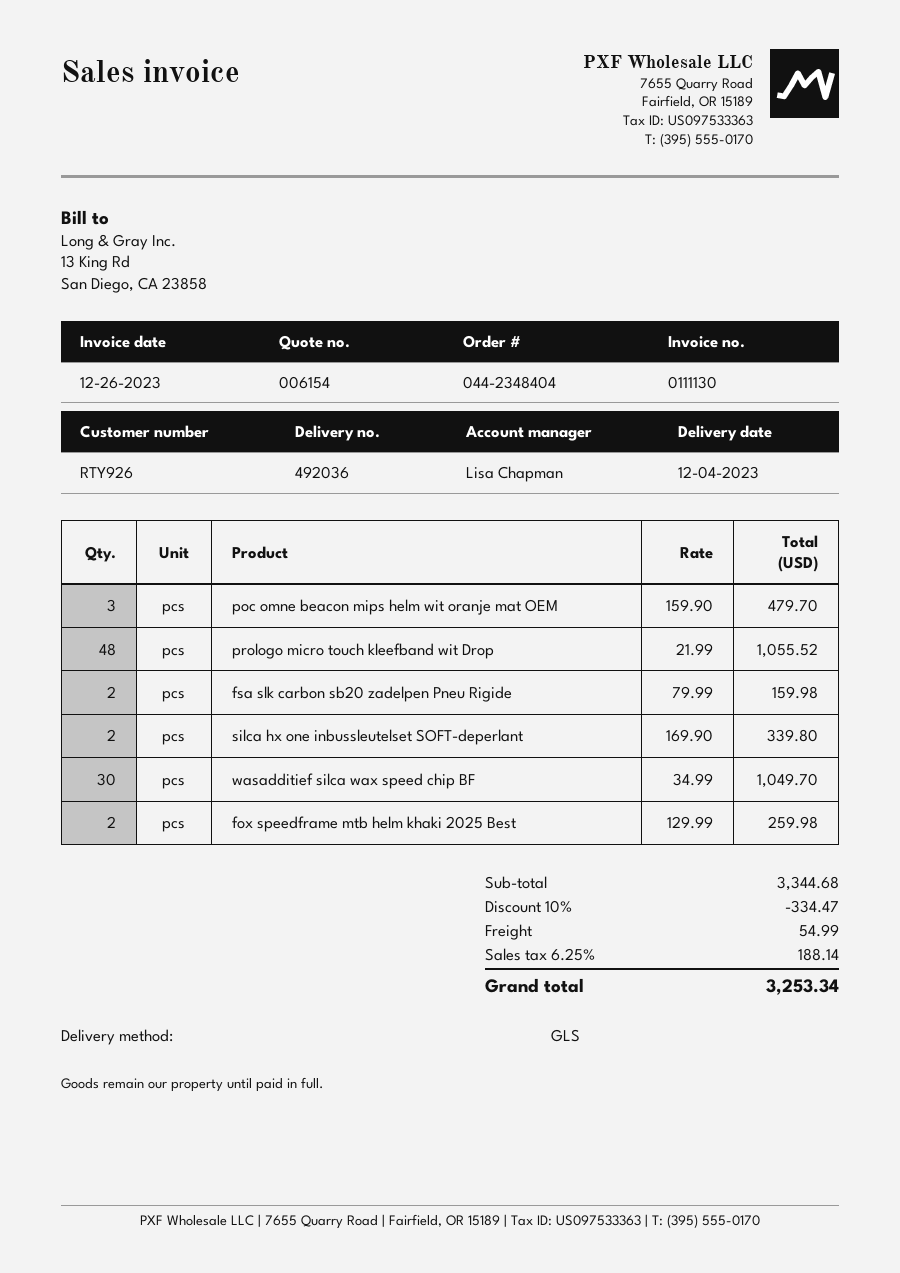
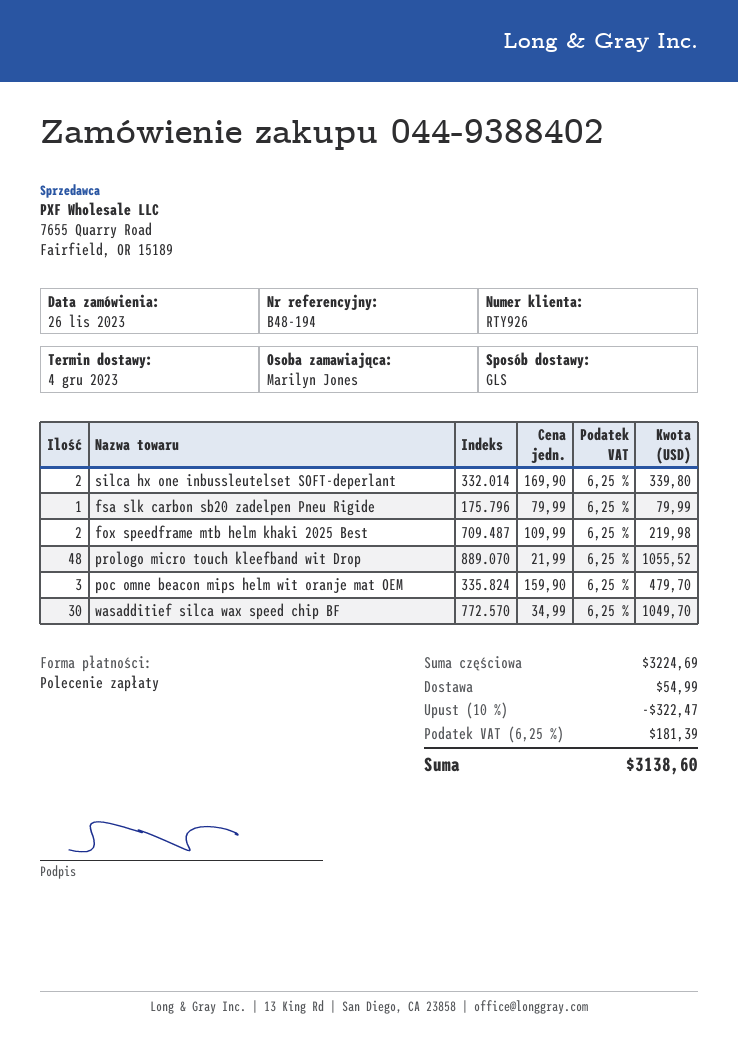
order number: 044-2348404 -> 044-9388402
fsa slk carbon sb20 zadelpen Pneu Rigide: 2 x 79.99 = 159.98 -> 1 x 79.99 = 79.99
fox speedframe mtb helm khaki 2025 Best: 2 x 129.99 = 259.98 -> 2 x 109.99 = 219.98
subtotal: 3344.68 -> 3224.69
discount: 10% = 334.47 -> 10% = 322.47
tax: 6.25% = 188.14 -> 6.25% = 181.39
total: 3253.34 -> 3138.60

